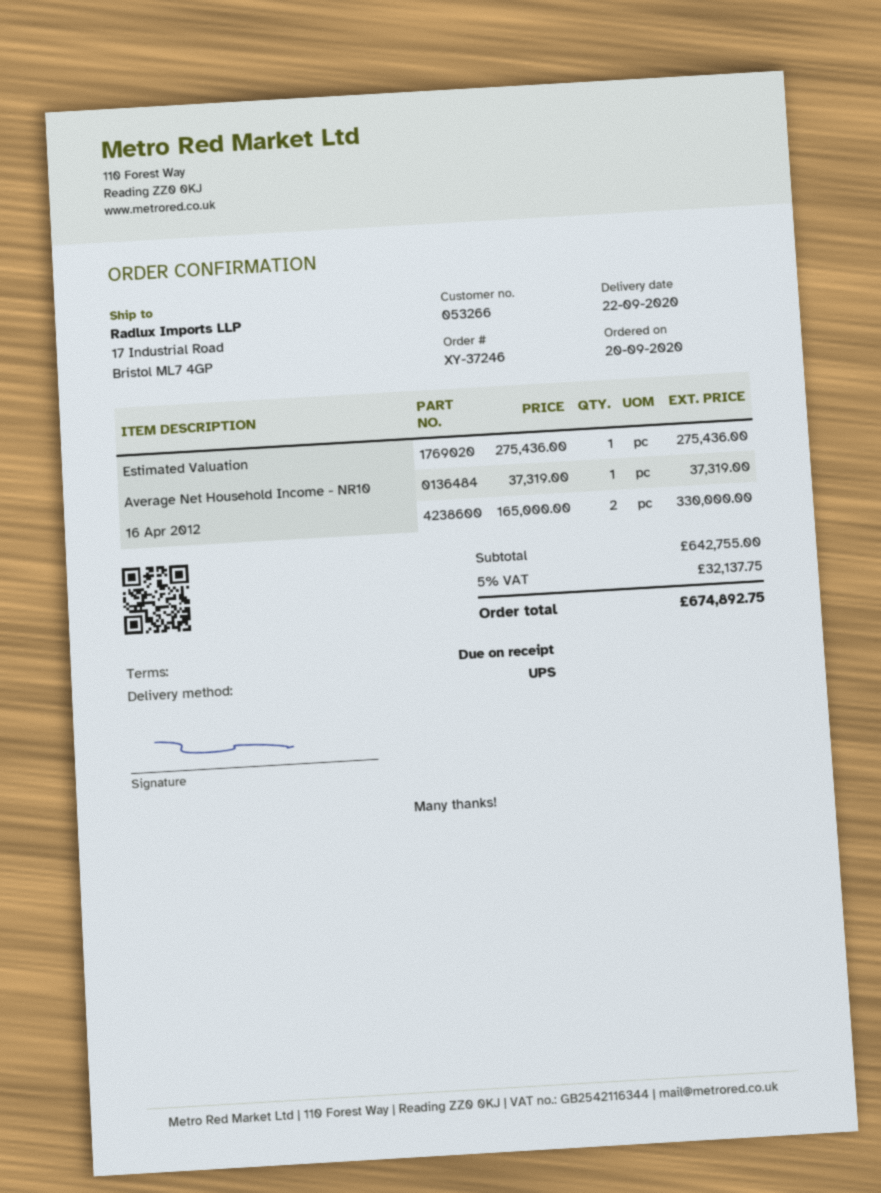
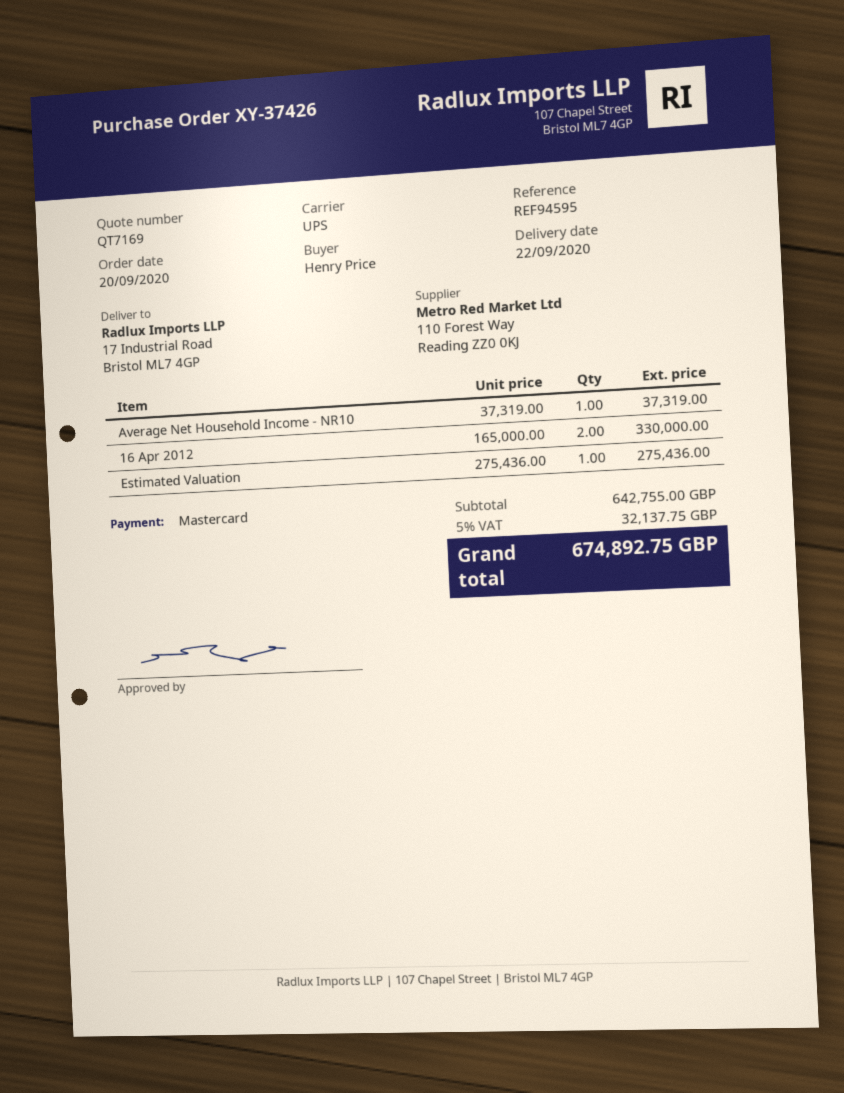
order number: XY-37246 -> XY-37426

